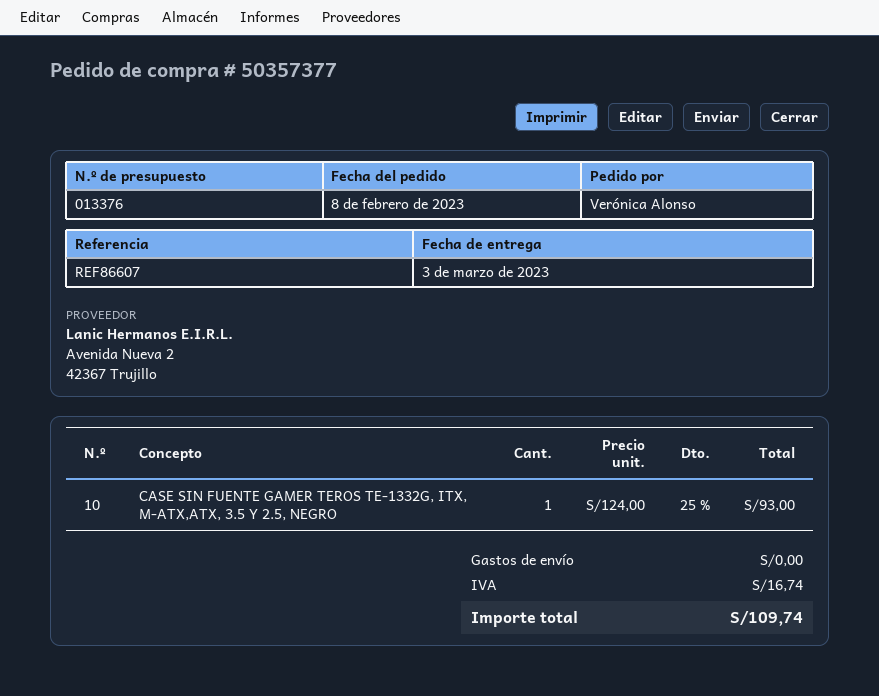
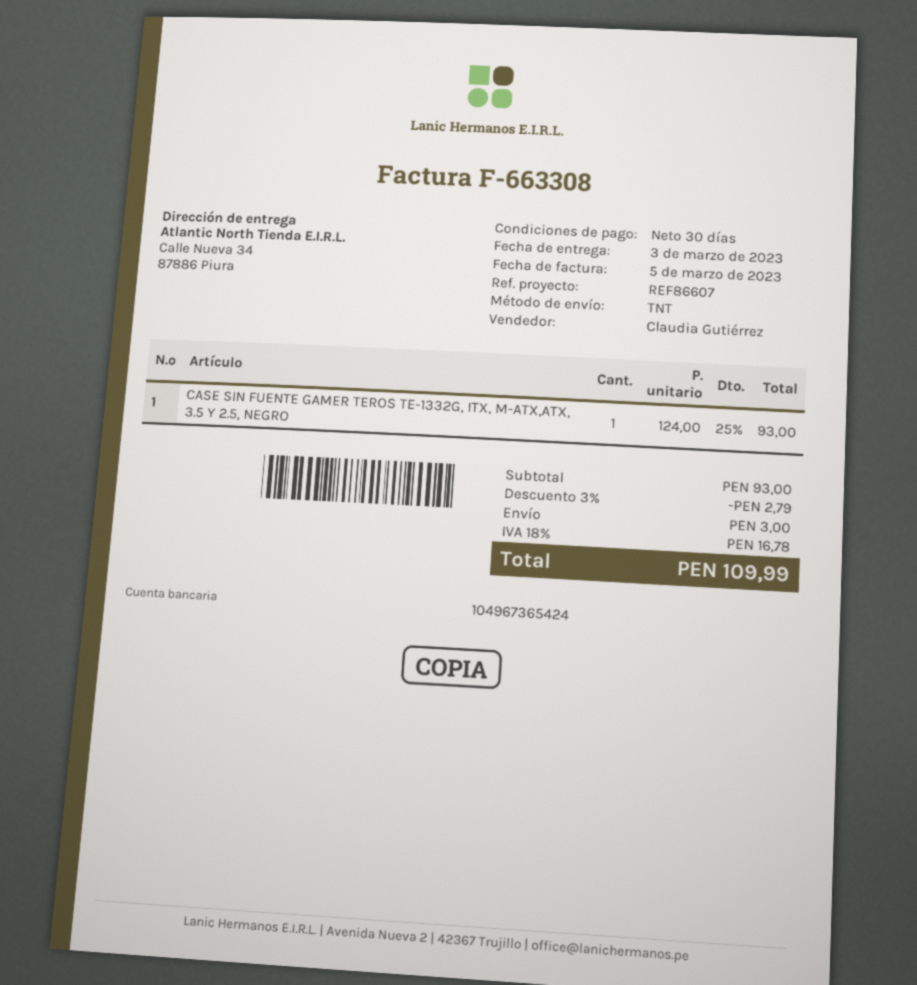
discount: none -> 3% = 2.79
shipping: 0.00 -> 3.00
tax: 16.74 -> 16.78
total: 109.74 -> 109.99

